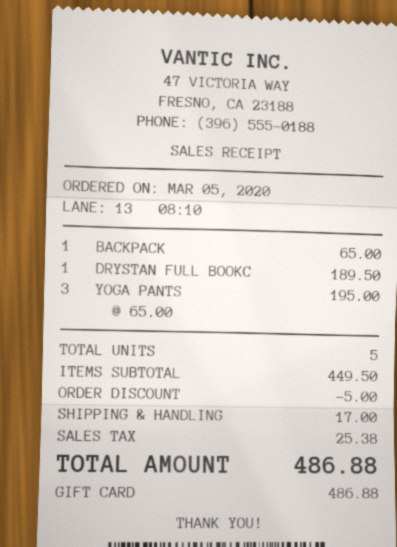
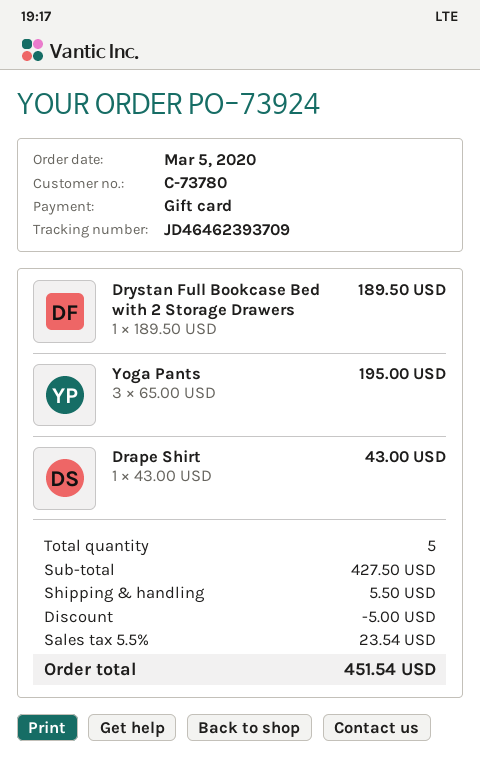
BACKPACK: 1 x 65.00 = 65.00 -> none
Drape Shirt: none -> 1 x 43.00 = 43.00
subtotal: 449.50 -> 427.50
shipping: 17.00 -> 5.50
tax: 25.38 -> 23.54
total: 486.88 -> 451.54

